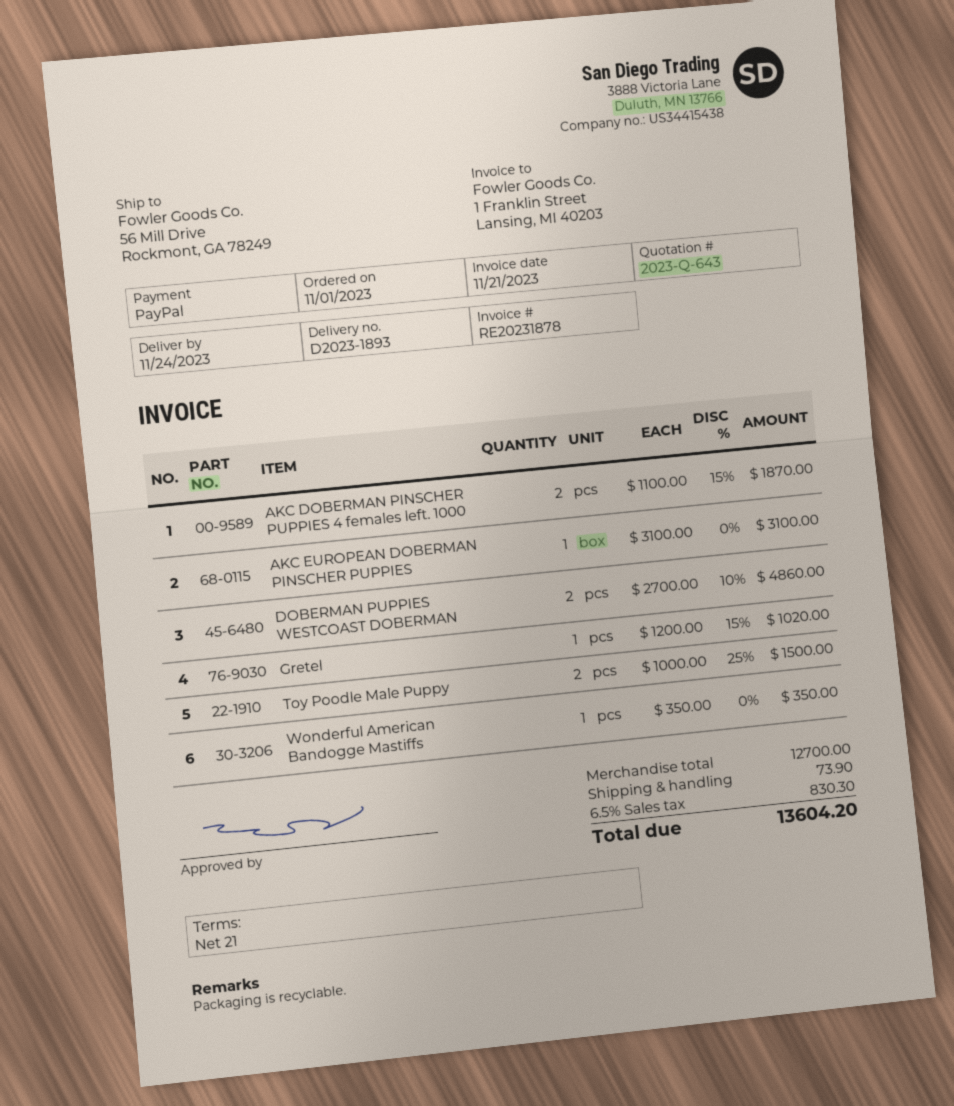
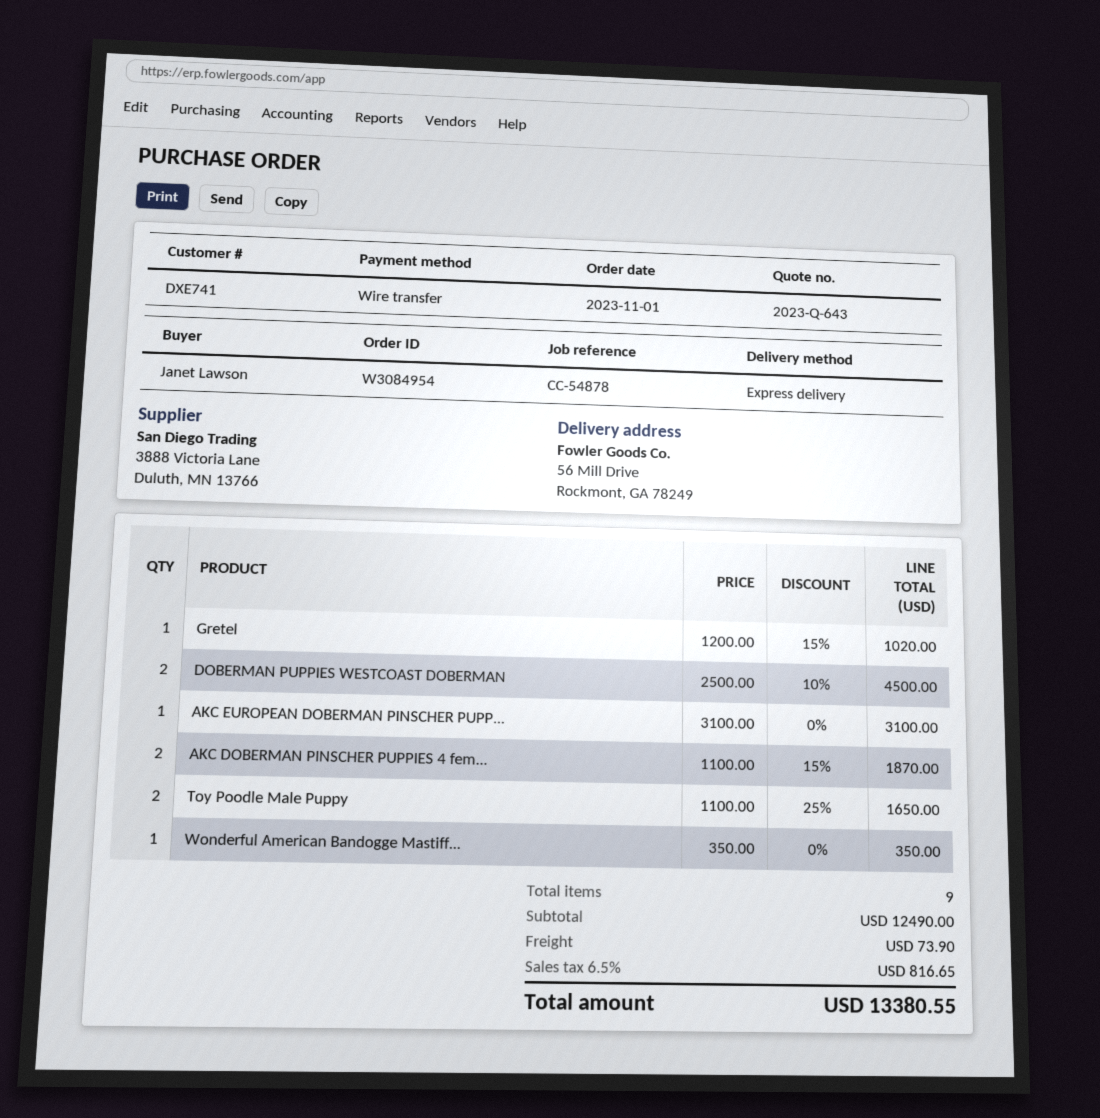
payment method: PayPal -> bank transfer
DOBERMAN PUPPIES WESTCOAST DOBERMAN: 2 x 2700.00 - 10% = 4860.00 -> 2 x 2500.00 - 10% = 4500.00
Toy Poodle Male Puppy: 2 x 1000.00 - 25% = 1500.00 -> 2 x 1100.00 - 25% = 1650.00
subtotal: 12700.00 -> 12490.00
tax: 6.5% = 830.30 -> 6.5% = 816.65
total: 13604.20 -> 13380.55

